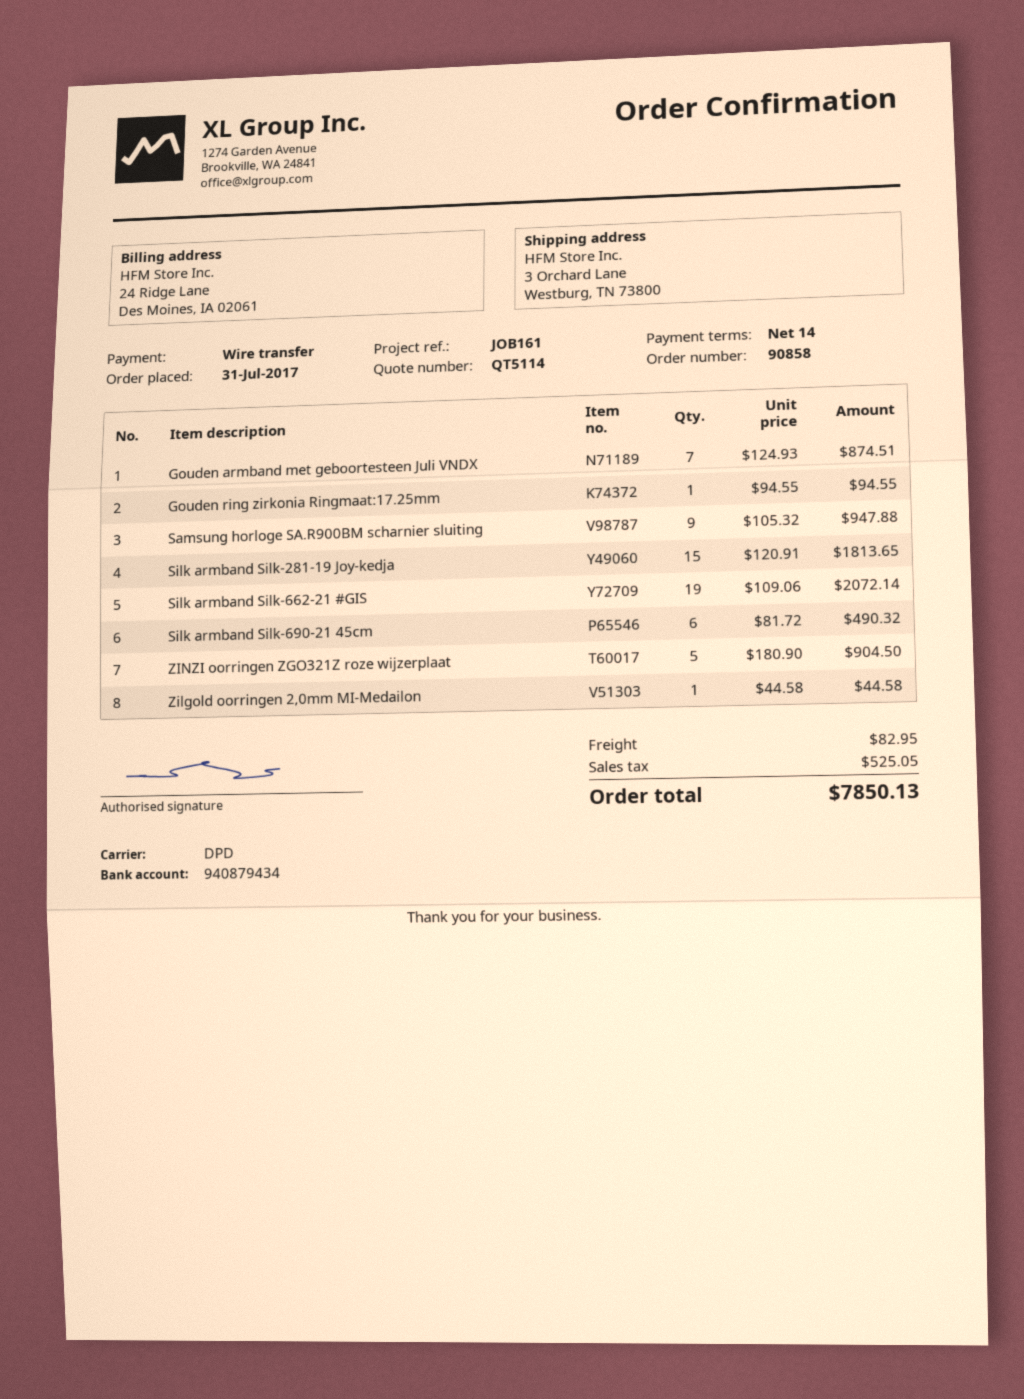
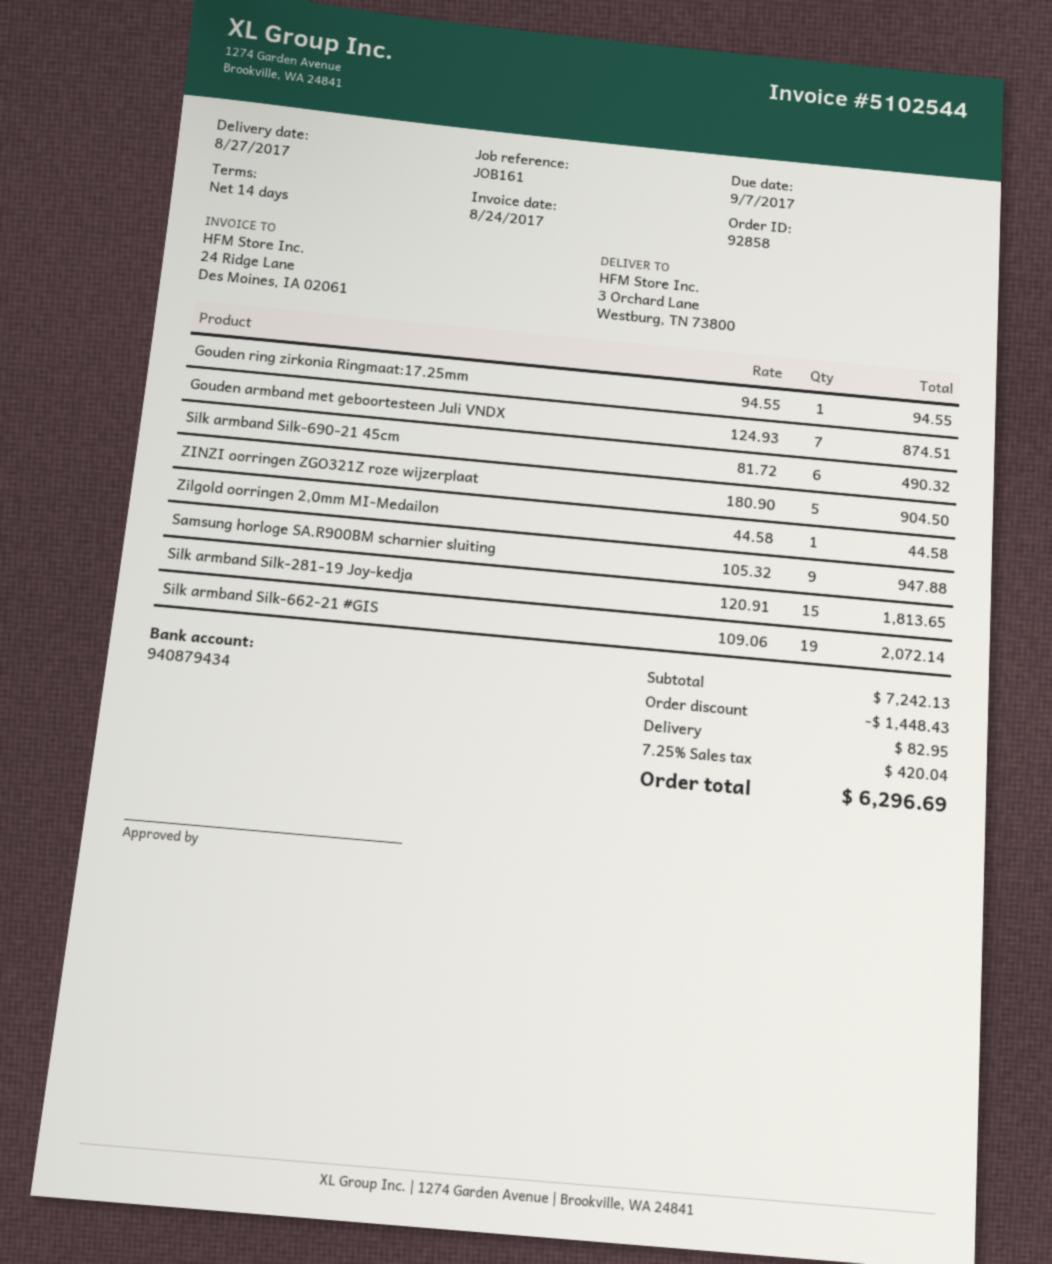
order number: 90858 -> 92858
discount: none -> 1448.43
tax: 525.05 -> 420.04
total: 7850.13 -> 6296.69

